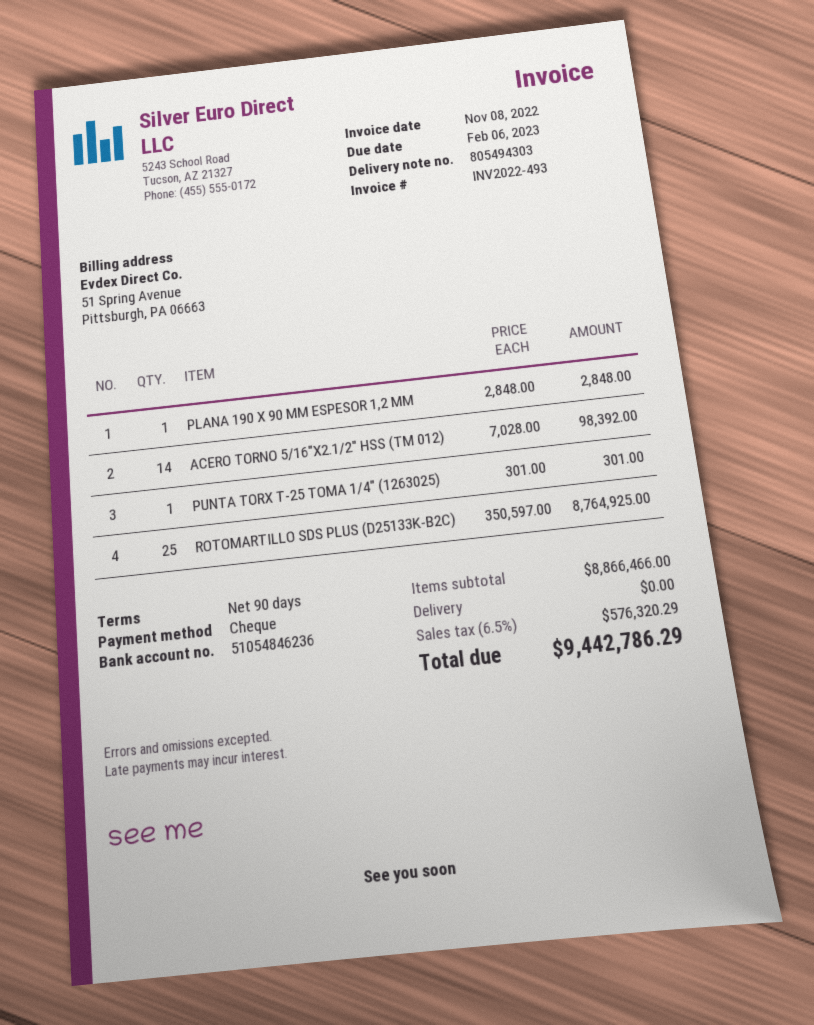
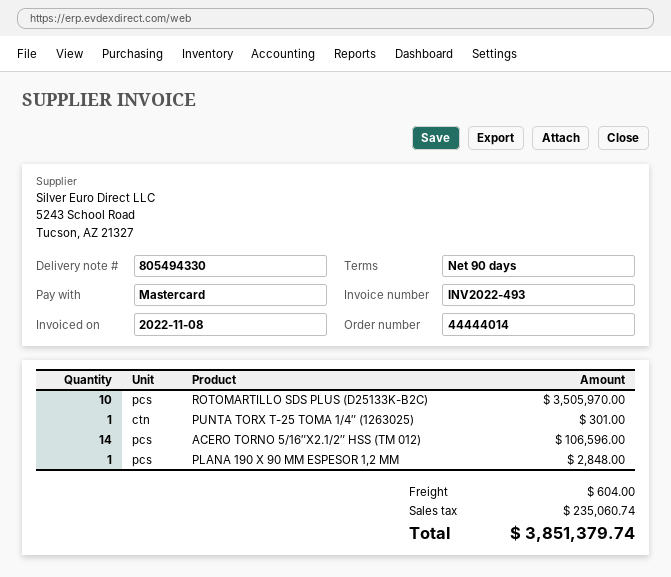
delivery note number: 805494303 -> 805494330
payment method: cheque -> Mastercard
ACERO TORNO 5/16″X2.1/2″ HSS (TM 012): 14 for 98392.00 -> 14 for 106596.00
ROTOMARTILLO SDS PLUS (D25133K-B2C): 25 for 8764925.00 -> 10 for 3505970.00
shipping: 0.00 -> 604.00
tax: 576320.29 -> 235060.74
total: 9442786.29 -> 3851379.74

